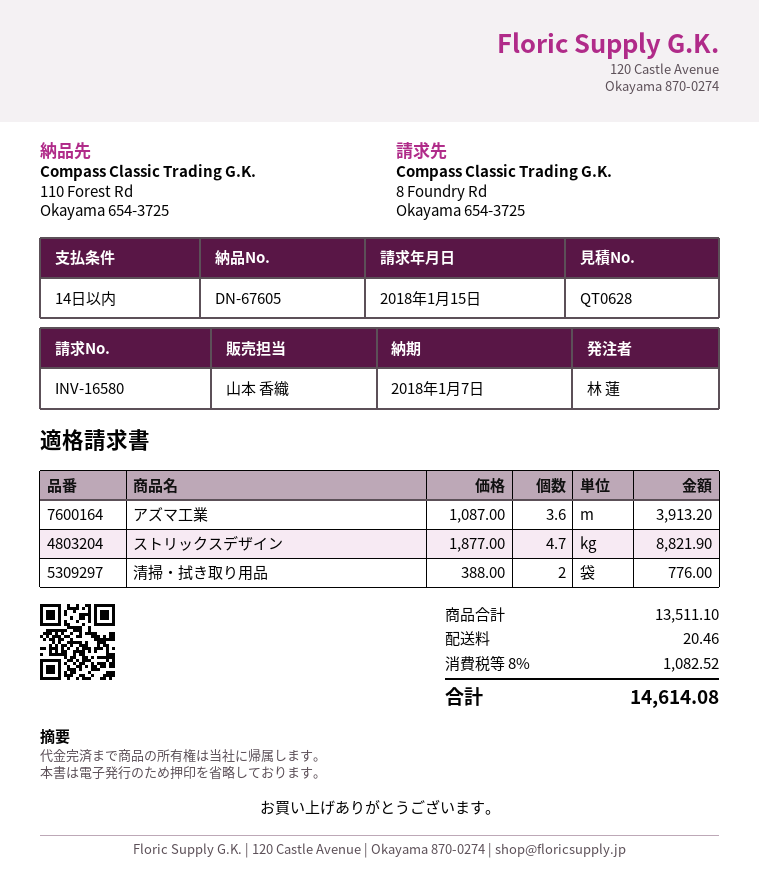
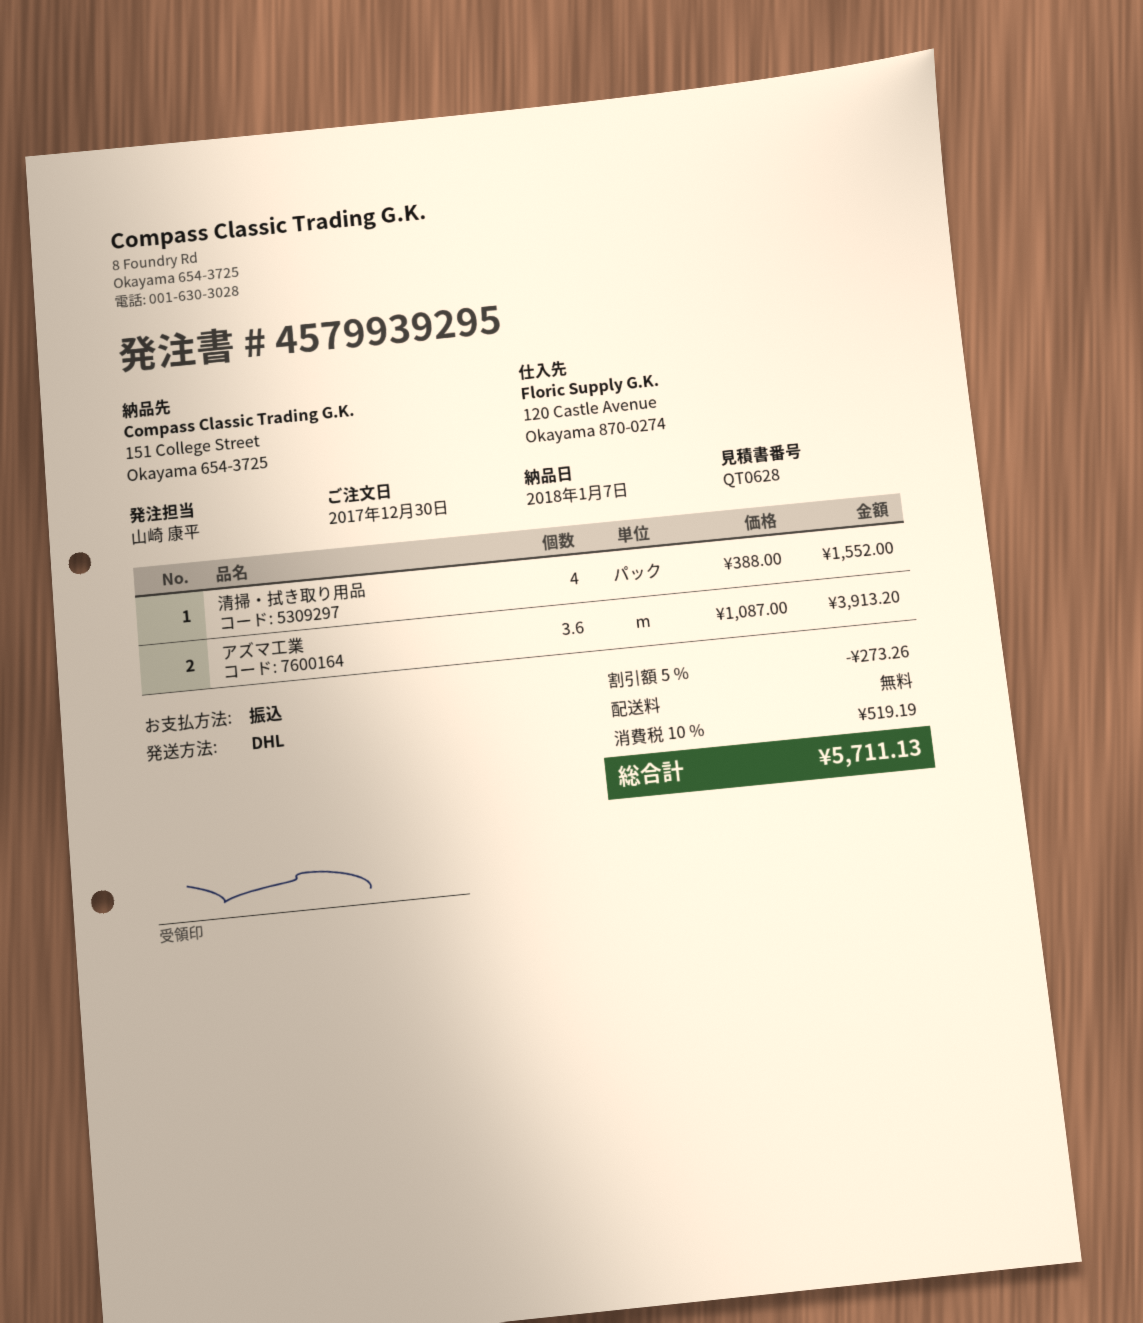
ordered by: 林 蓮 -> 山崎 康平
ship to: 110 Forest Rd, Okayama 654-3725 -> 151 College Street, Okayama 654-3725
ストリックスデザイン: 4.7 x 1877.00 = 8821.90 -> none
清掃・拭き取り用品: 2 x 388.00 = 776.00 -> 4 x 388.00 = 1552.00
discount: none -> 5% = 273.26
shipping: 20.46 -> 0.00
tax: 8% = 1082.52 -> 10% = 519.19
total: 14614.08 -> 5711.13

